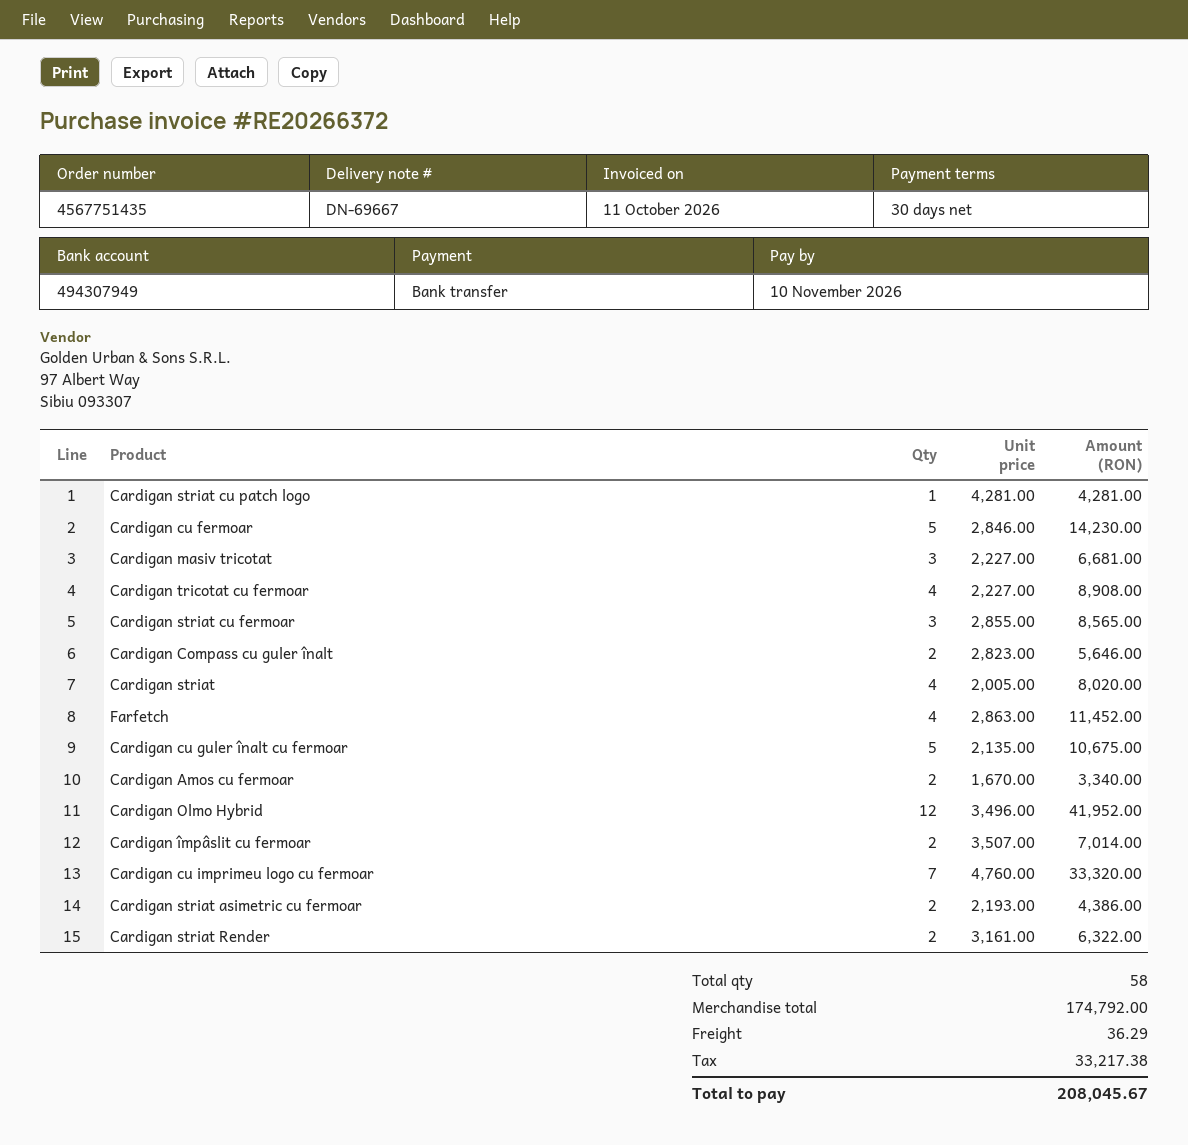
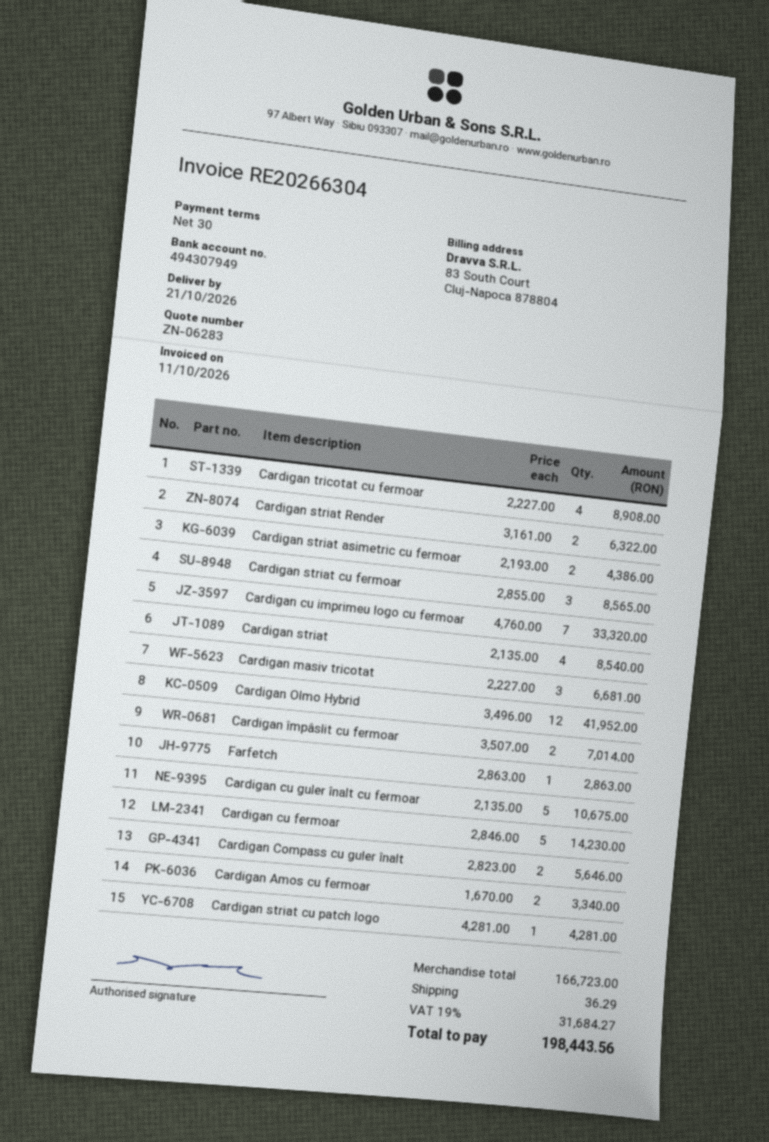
invoice number: RE20266372 -> RE20266304
Cardigan striat: 4 x 2005.00 = 8020.00 -> 4 x 2135.00 = 8540.00
Farfetch: 4 x 2863.00 = 11452.00 -> 1 x 2863.00 = 2863.00
subtotal: 174792.00 -> 166723.00
tax: 33217.38 -> 31684.27
total: 208045.67 -> 198443.56

